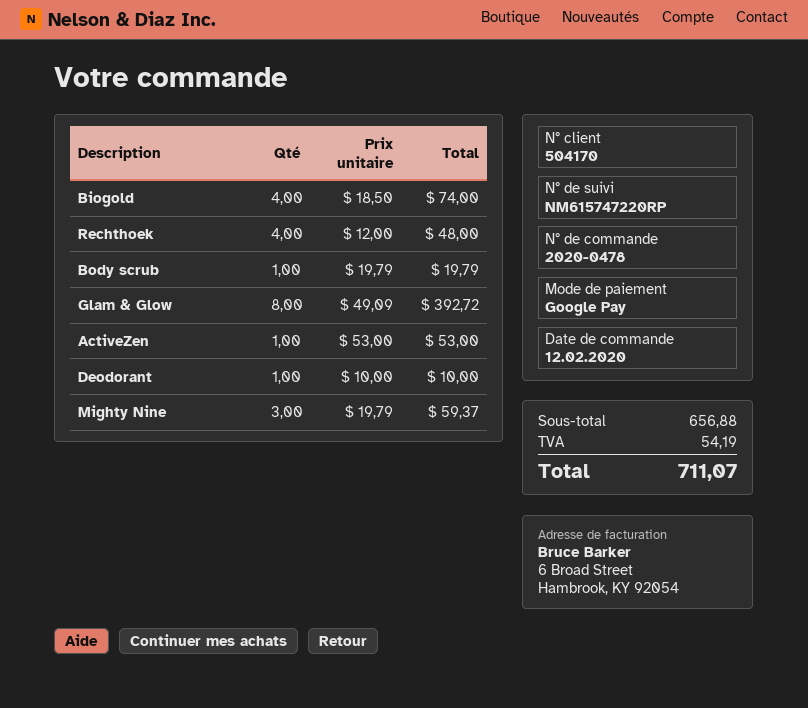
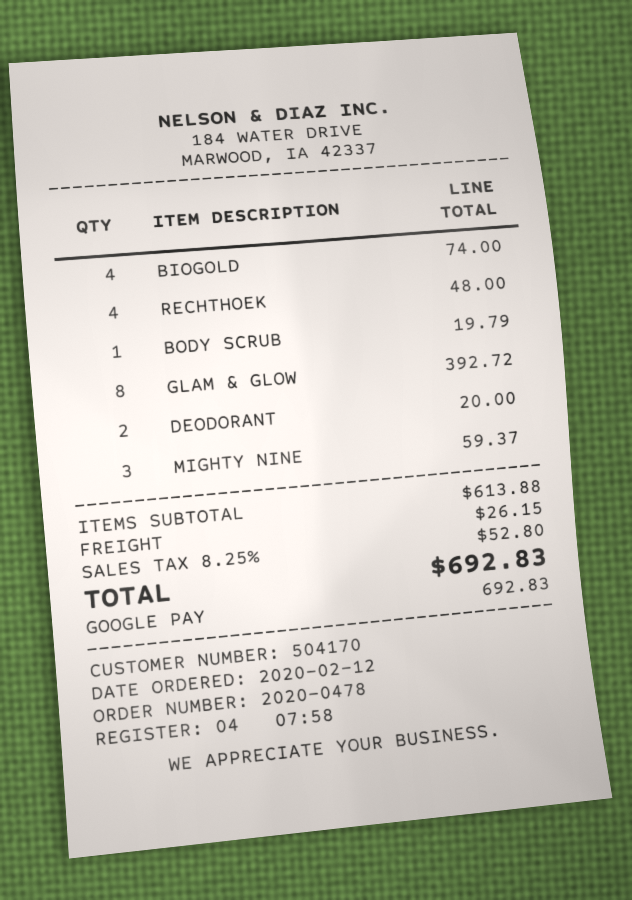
ActiveZen: 1 for 53.00 -> none
Deodorant: 1 for 10.00 -> 2 for 20.00
subtotal: 656.88 -> 613.88
shipping: none -> 26.15
tax: 54.19 -> 52.80
total: 711.07 -> 692.83

